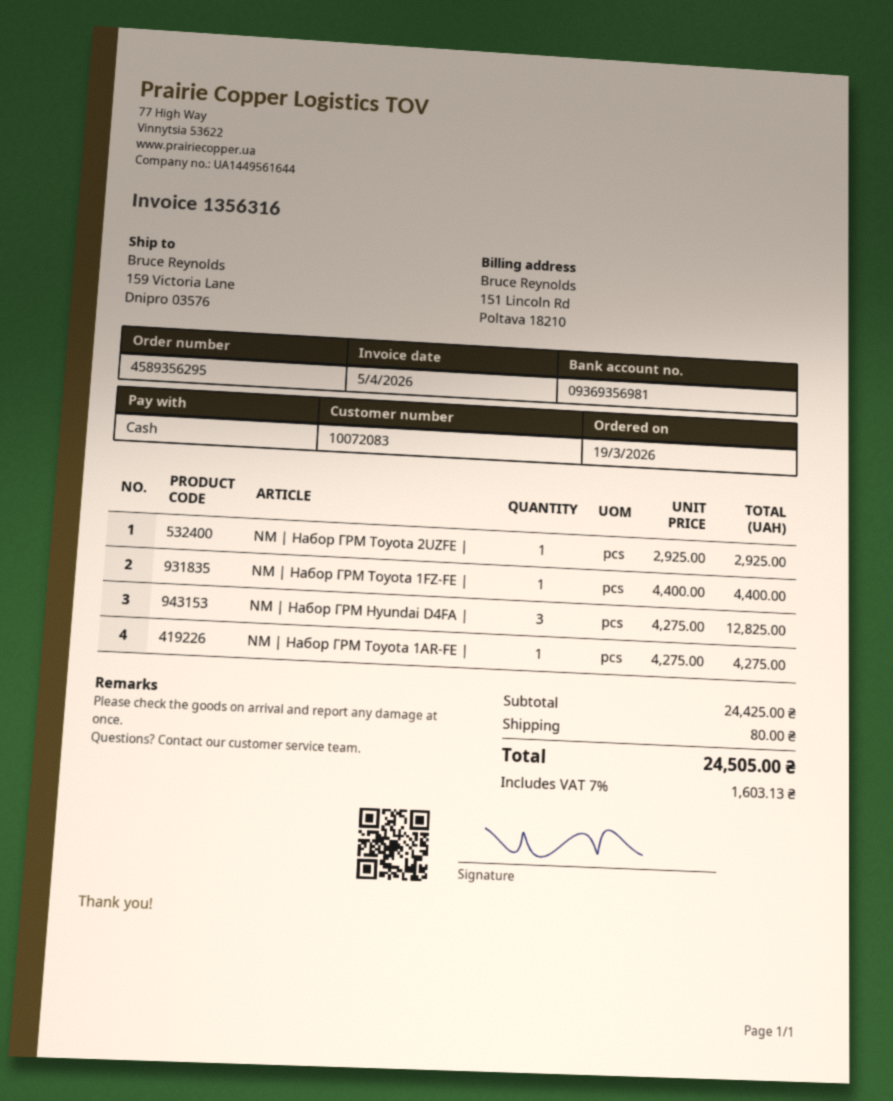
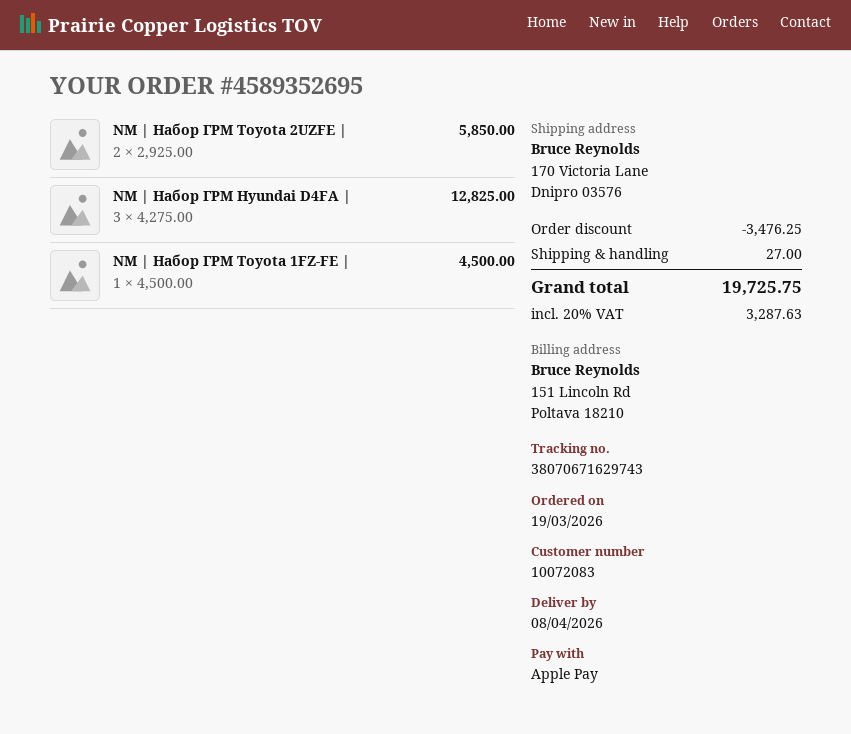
order number: 4589356295 -> 4589352695
payment method: cash -> Apple Pay
ship to: 159 Victoria Lane, Dnipro 03576 -> 170 Victoria Lane, Dnipro 03576
NM | Набор ГРМ Toyota 2UZFE |: 1 x 2925.00 = 2925.00 -> 2 x 2925.00 = 5850.00
NM | Набор ГРМ Toyota 1FZ-FE |: 1 x 4400.00 = 4400.00 -> 1 x 4500.00 = 4500.00
NM | Набор ГРМ Toyota 1AR-FE |: 1 x 4275.00 = 4275.00 -> none
discount: none -> 3476.25
shipping: 80.00 -> 27.00
tax: 7% = 1603.13 -> 20% = 3287.63
total: 24505.00 -> 19725.75

